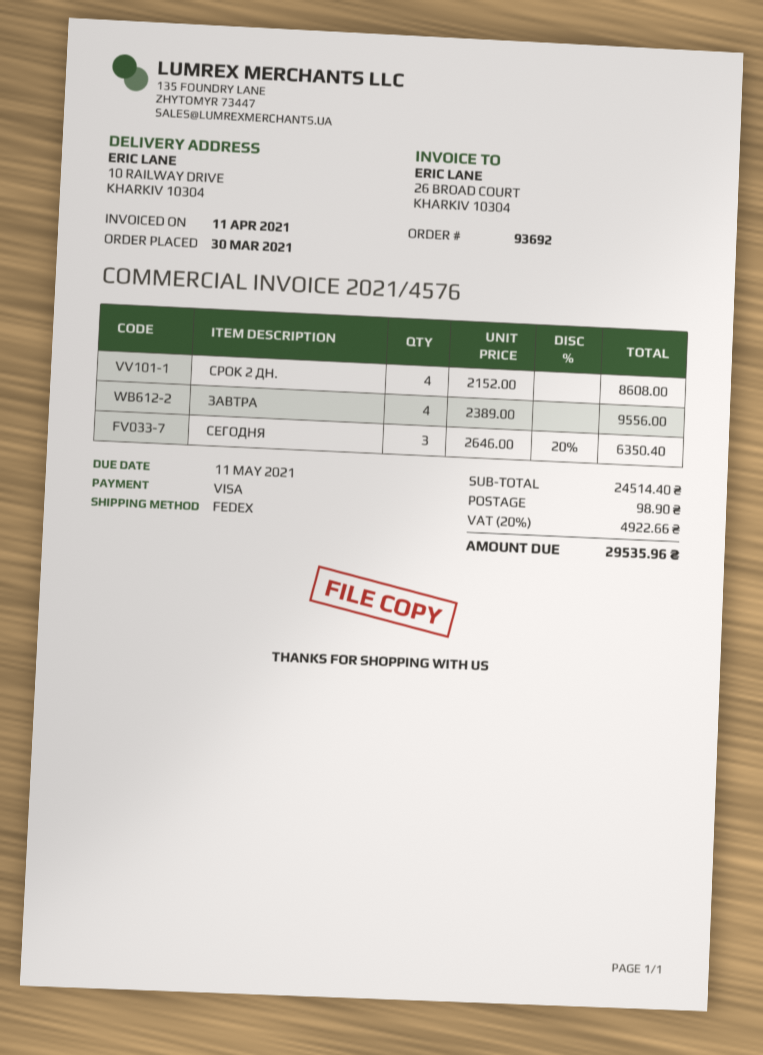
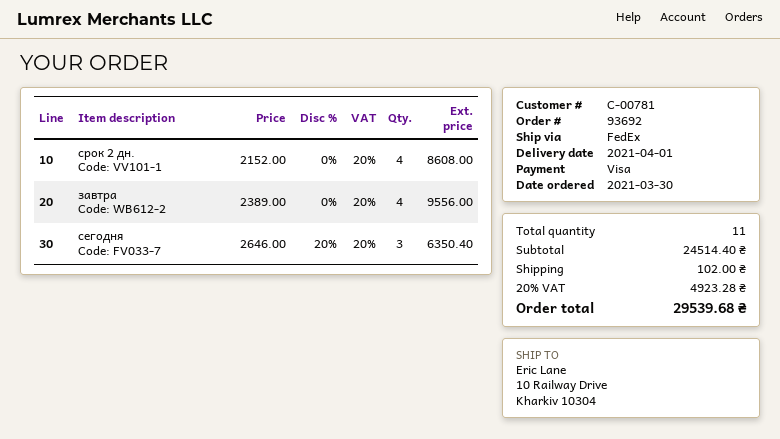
shipping: 98.90 -> 102.00
tax: 20% = 4922.66 -> 20% = 4923.28
total: 29535.96 -> 29539.68

